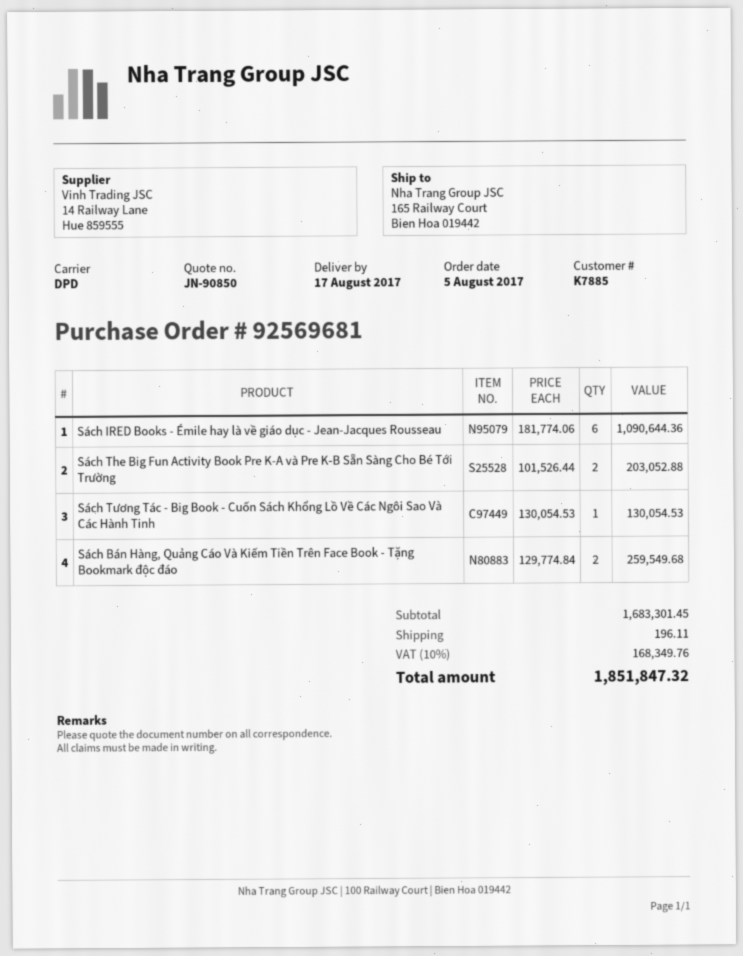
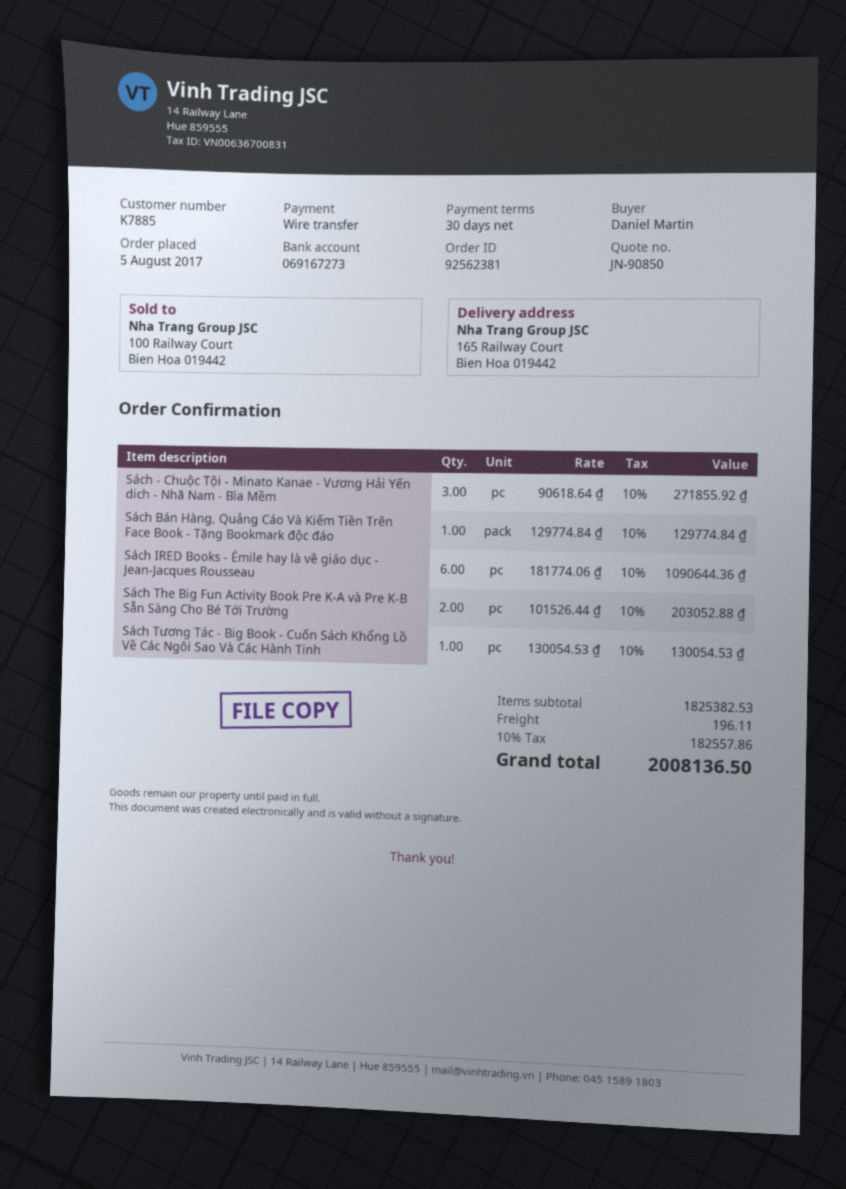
order number: 92569681 -> 92562381
Sách Bán Hàng, Quảng Cáo Và Kiếm Tiền Trên Face Book - Tặng Bookmark độc đáo: 2 x 129774.84 = 259549.68 -> 1 x 129774.84 = 129774.84
Sách - Chuộc Tội - Minato Kanae - Vương Hải Yến dich - Nhã Nam - Bìa Mềm: none -> 3 x 90618.64 = 271855.92
subtotal: 1683301.45 -> 1825382.53
tax: 10% = 168349.76 -> 10% = 182557.86
total: 1851847.32 -> 2008136.50

